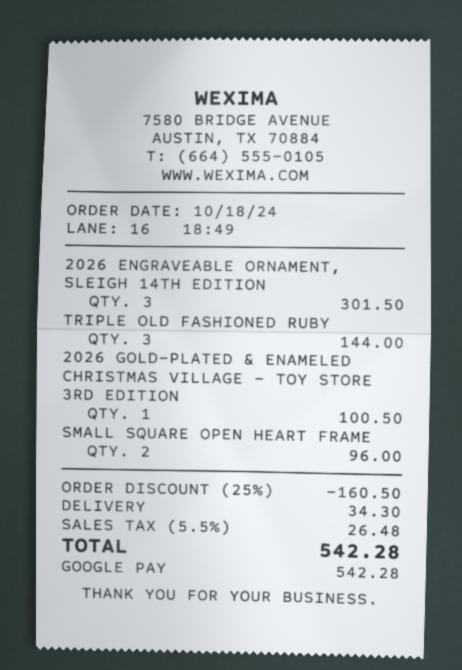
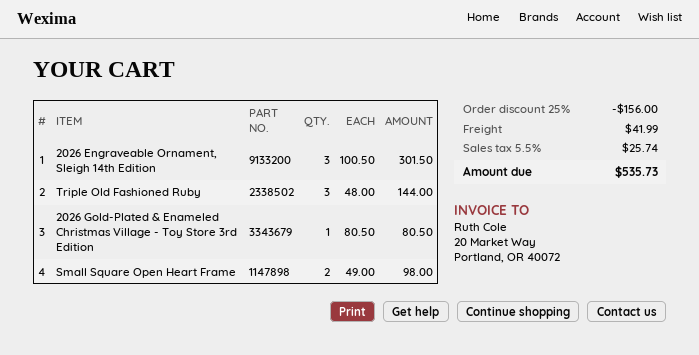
2026 GOLD-PLATED & ENAMELED CHRISTMAS VILLAGE - TOY STORE 3RD EDITION: 1 for 100.50 -> 1 for 80.50
SMALL SQUARE OPEN HEART FRAME: 2 for 96.00 -> 2 for 98.00
discount: 25% = 160.50 -> 25% = 156.00
shipping: 34.30 -> 41.99
tax: 5.5% = 26.48 -> 5.5% = 25.74
total: 542.28 -> 535.73

